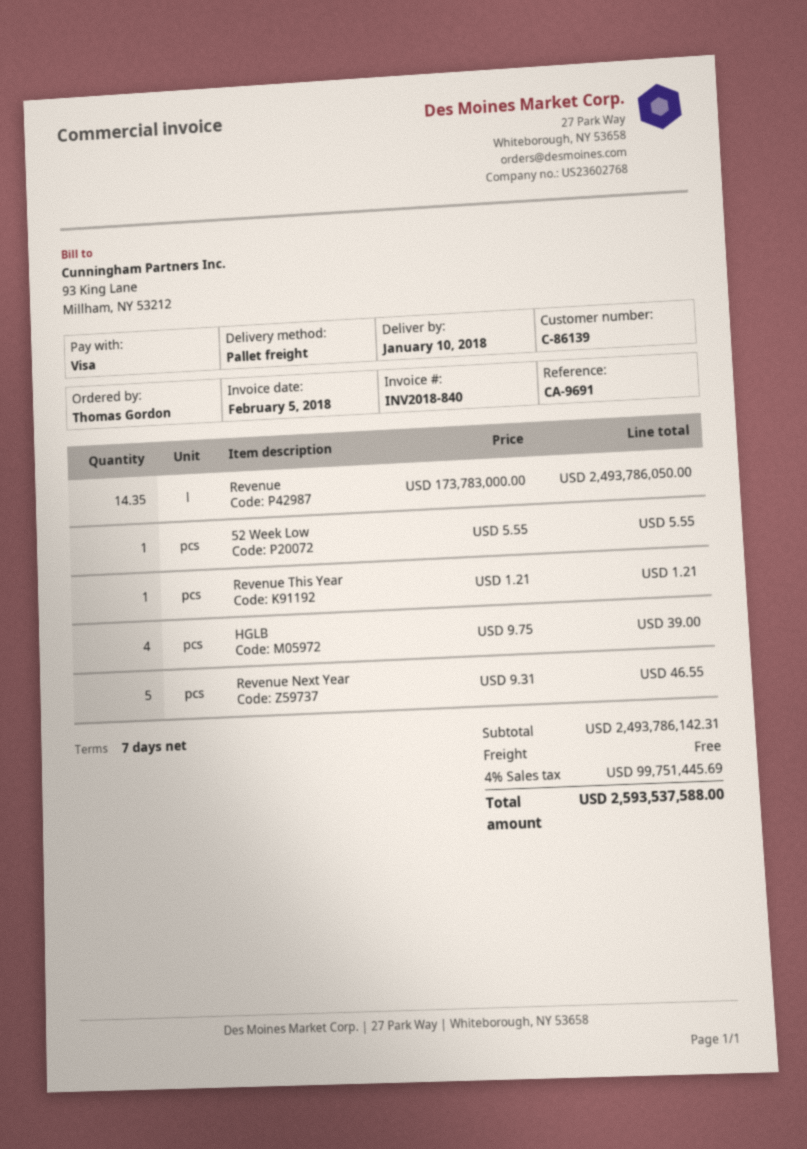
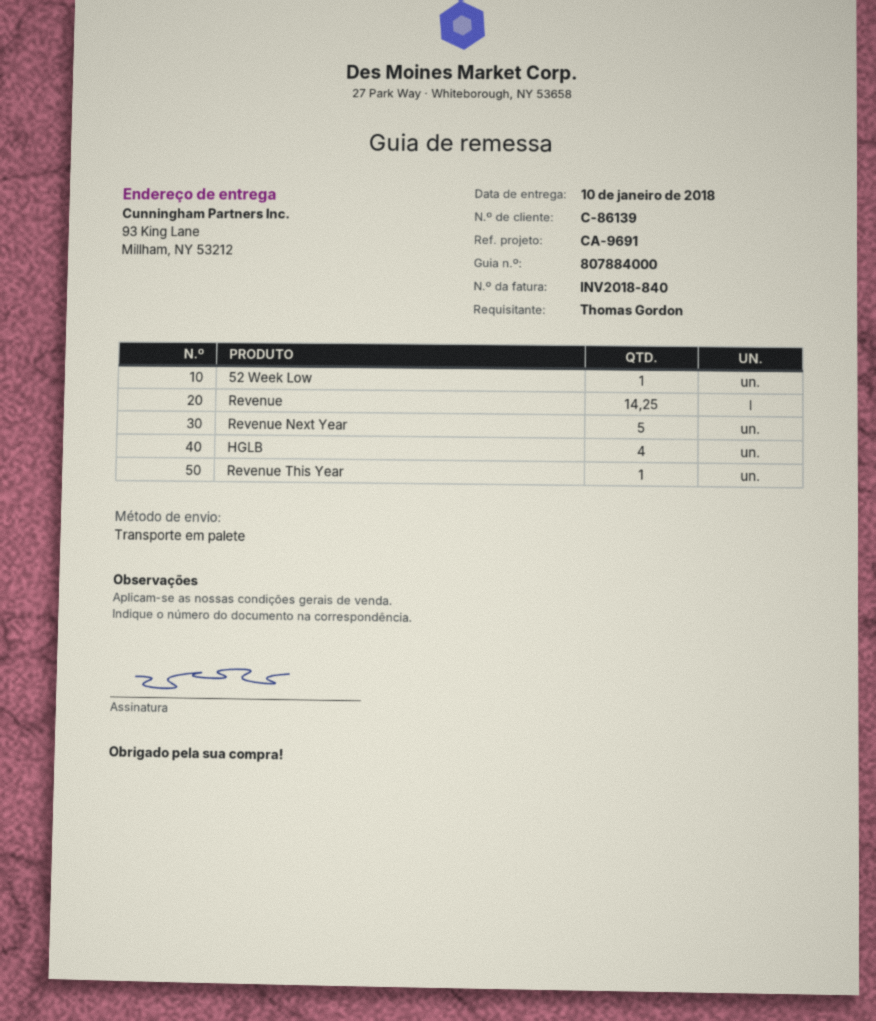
Revenue: 14.35 -> 14.25

